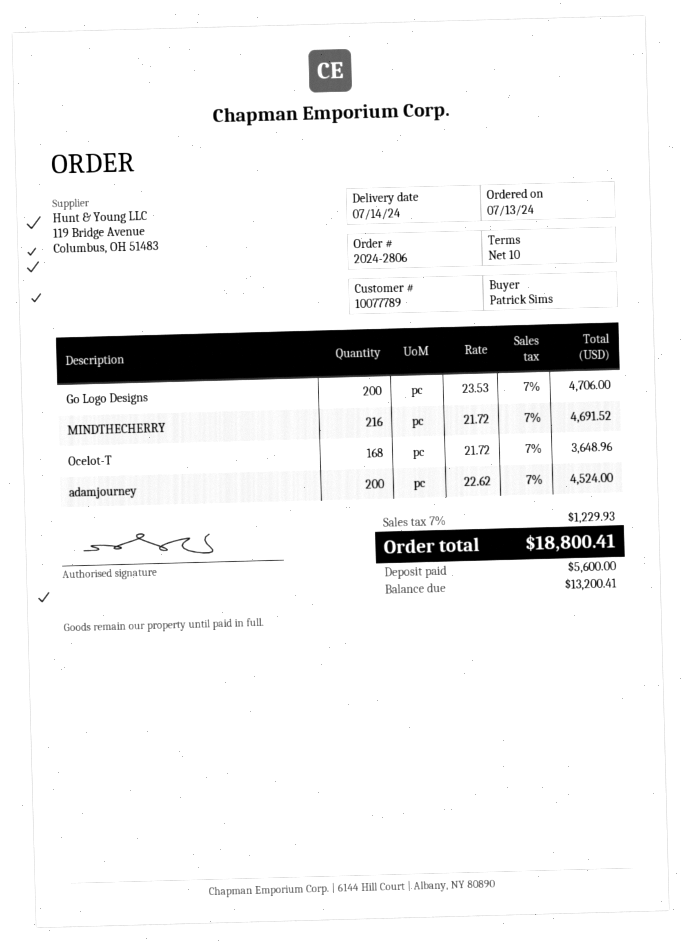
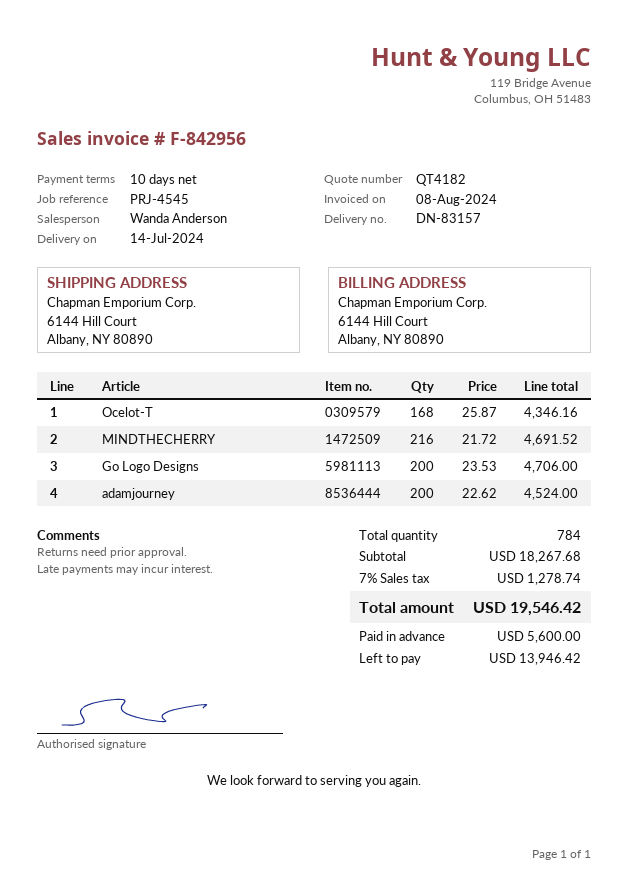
Ocelot-T: 168 x 21.72 = 3648.96 -> 168 x 25.87 = 4346.16
tax: 7% = 1229.93 -> 7% = 1278.74
total: 18800.41 -> 19546.42
balance: 13200.41 -> 13946.42

